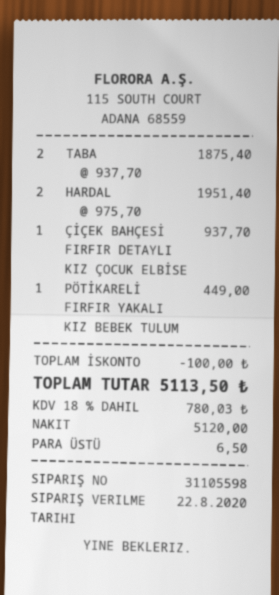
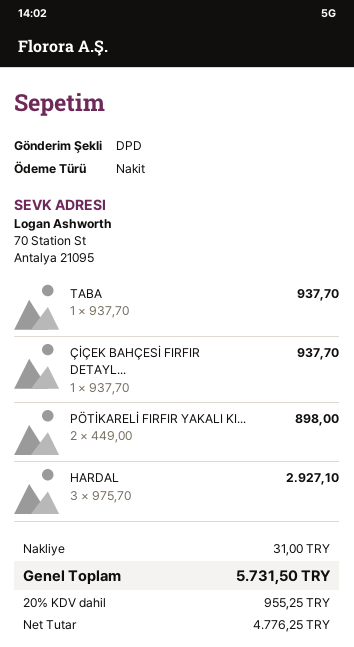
TABA: 2 x 937.70 = 1875.40 -> 1 x 937.70 = 937.70
HARDAL: 2 x 975.70 = 1951.40 -> 3 x 975.70 = 2927.10
PÖTİKARELİ FIRFIR YAKALI KIZ BEBEK TULUM: 1 x 449.00 = 449.00 -> 2 x 449.00 = 898.00
discount: 100.00 -> none
shipping: none -> 31.00
tax: 18% = 780.03 -> 20% = 955.25
total: 5113.50 -> 5731.50

